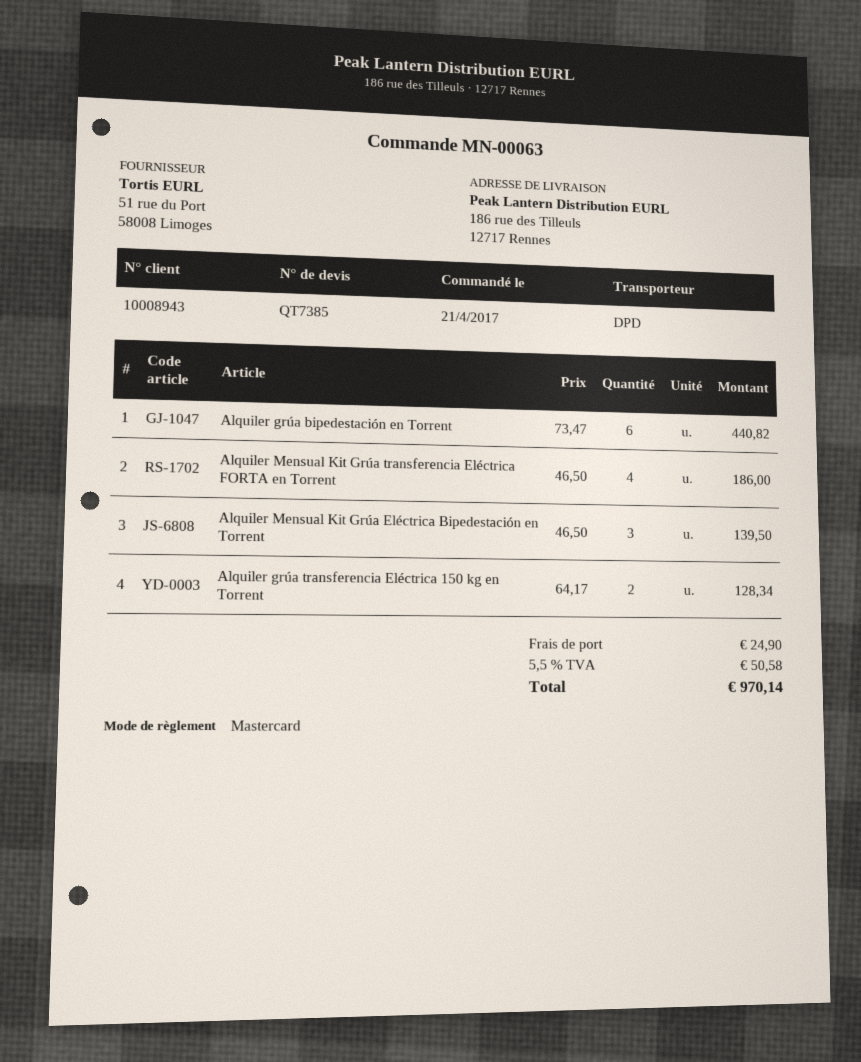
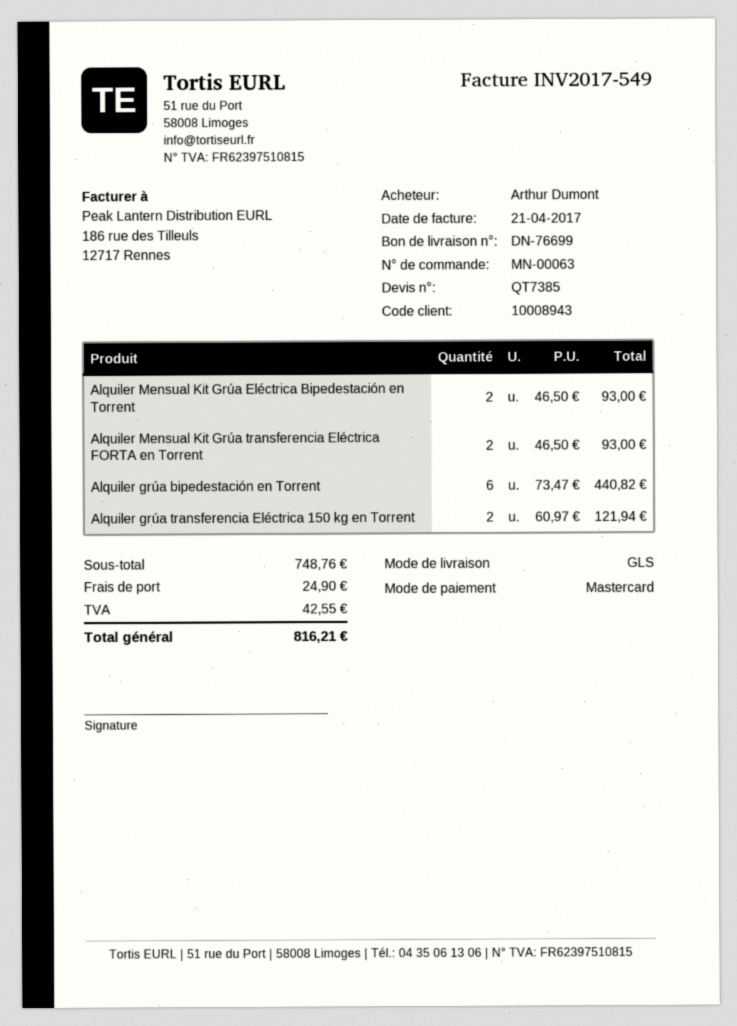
shipping method: DPD -> GLS
Alquiler Mensual Kit Grúa transferencia Eléctrica FORTA en Torrent: 4 x 46.50 = 186.00 -> 2 x 46.50 = 93.00
Alquiler Mensual Kit Grúa Eléctrica Bipedestación en Torrent: 3 x 46.50 = 139.50 -> 2 x 46.50 = 93.00
Alquiler grúa transferencia Eléctrica 150 kg en Torrent: 2 x 64.17 = 128.34 -> 2 x 60.97 = 121.94
tax: 50.58 -> 42.55
total: 970.14 -> 816.21

